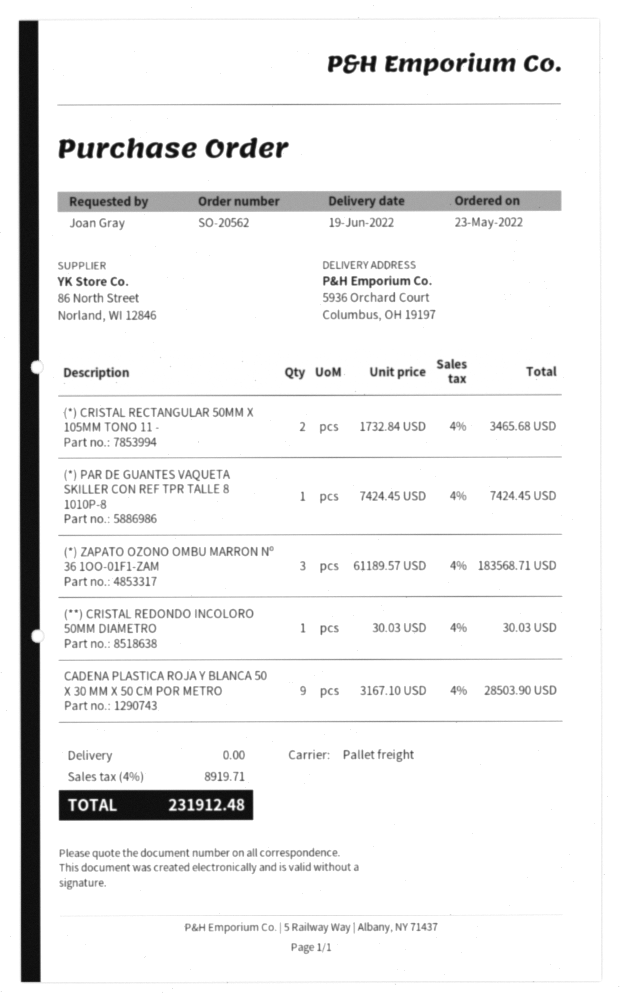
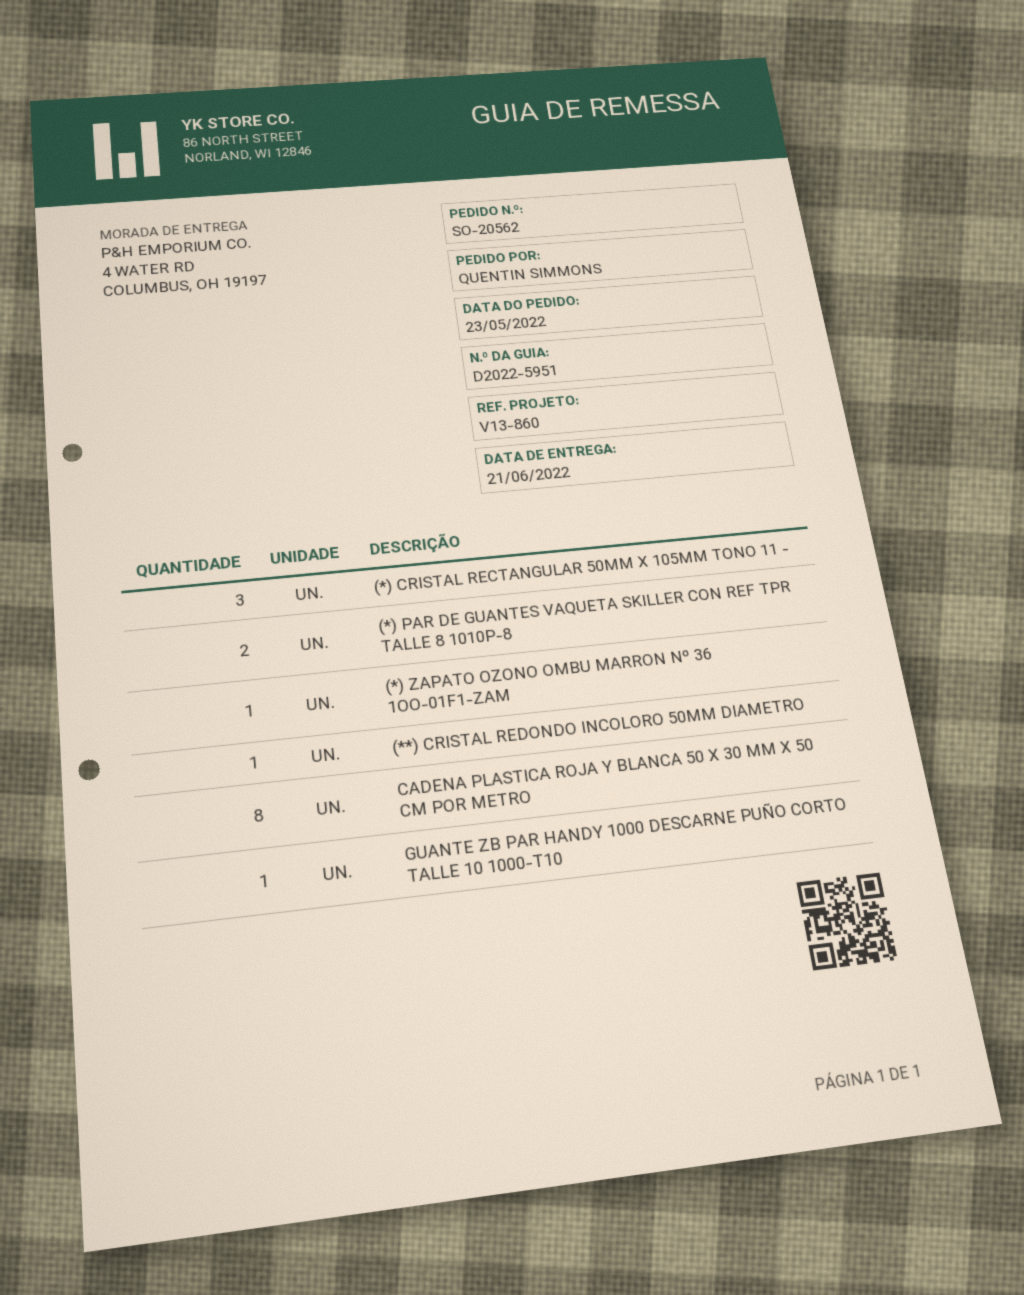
delivery date: 2022-06-19 -> 2022-06-21
ordered by: Joan Gray -> QUENTIN SIMMONS
ship to: 5936 Orchard Court, Columbus, OH 19197 -> 4 WATER RD, COLUMBUS, OH 19197
(*) CRISTAL RECTANGULAR 50MM X 105MM TONO 11 -: 2 -> 3
(*) PAR DE GUANTES VAQUETA SKILLER CON REF TPR TALLE 8 1010P-8: 1 -> 2
(*) ZAPATO OZONO OMBU MARRON Nº 36 1OO-01F1-ZAM: 3 -> 1
CADENA PLASTICA ROJA Y BLANCA 50 X 30 MM X 50 CM POR METRO: 9 -> 8
GUANTE ZB PAR HANDY 1000 DESCARNE PUÑO CORTO TALLE 10 1000-T10: none -> 1

